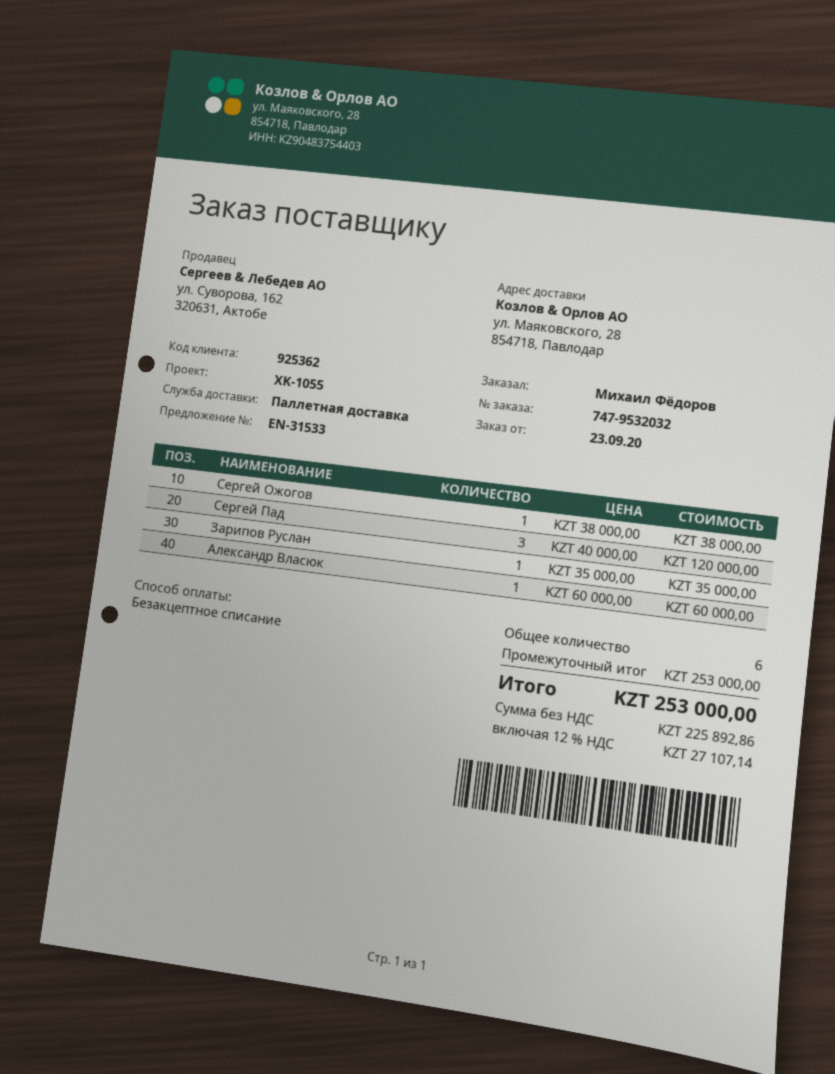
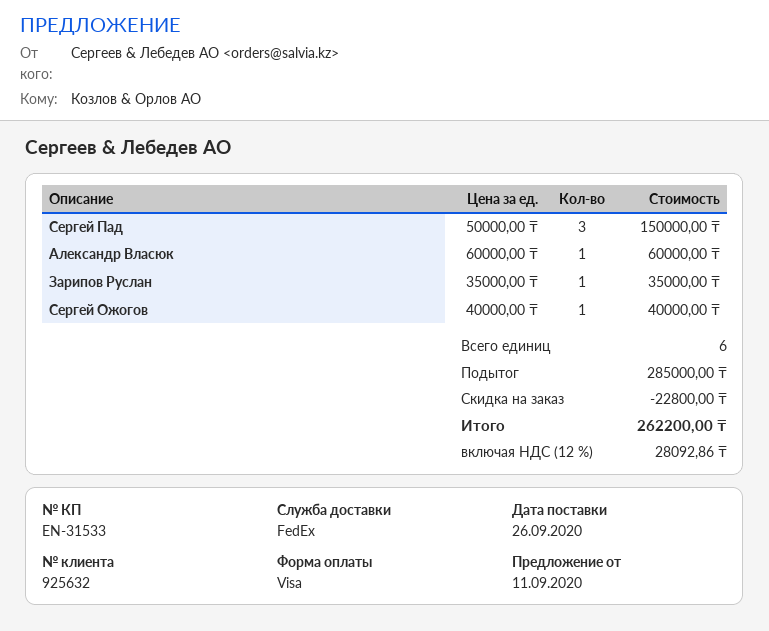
customer number: 925362 -> 925632
payment method: direct debit -> Visa
shipping method: pallet freight -> FedEx
Сергей Ожогов: 1 x 38000.00 = 38000.00 -> 1 x 40000.00 = 40000.00
Сергей Пад: 3 x 40000.00 = 120000.00 -> 3 x 50000.00 = 150000.00
subtotal: 253000.00 -> 285000.00
discount: none -> 22800.00
tax: 12% = 27107.14 -> 12% = 28092.86
total: 253000.00 -> 262200.00

